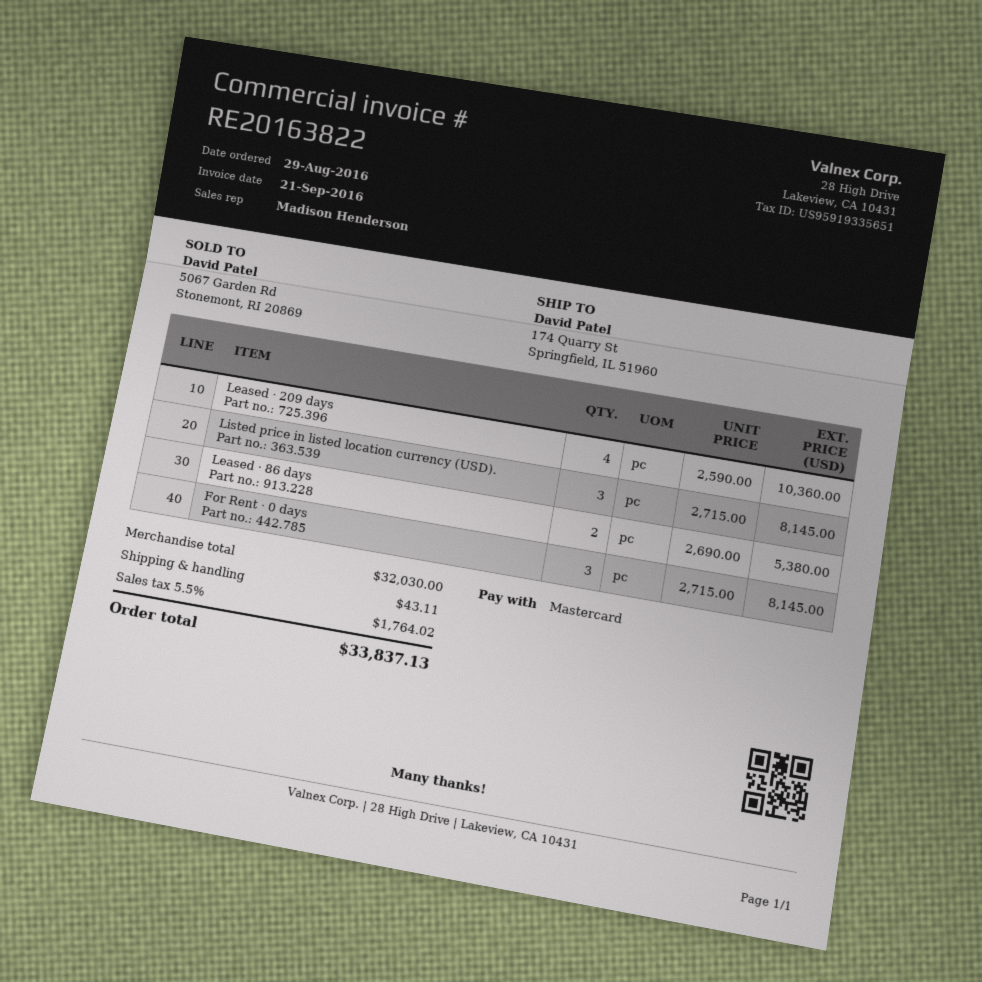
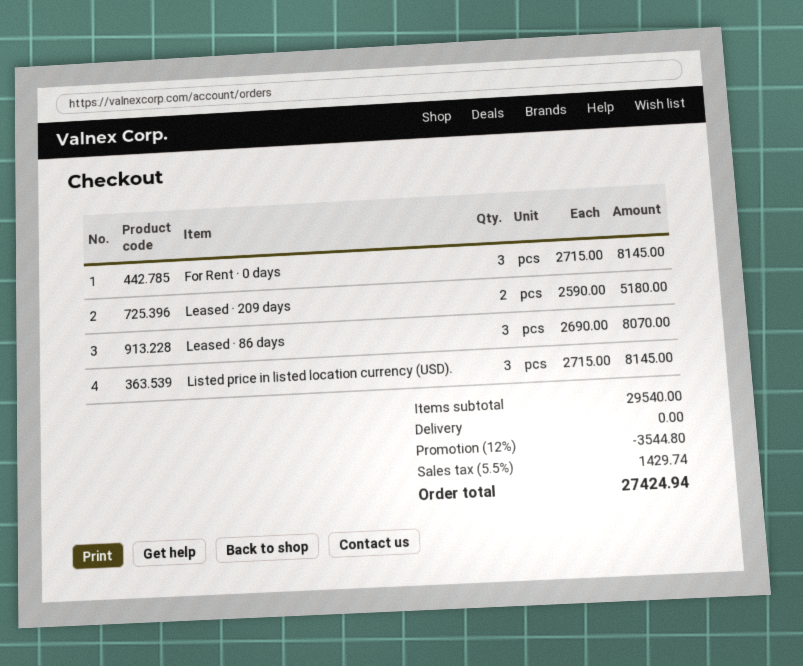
Leased · 209 days: 4 x 2590.00 = 10360.00 -> 2 x 2590.00 = 5180.00
Leased · 86 days: 2 x 2690.00 = 5380.00 -> 3 x 2690.00 = 8070.00
subtotal: 32030.00 -> 29540.00
discount: none -> 12% = 3544.80
shipping: 43.11 -> 0.00
tax: 5.5% = 1764.02 -> 5.5% = 1429.74
total: 33837.13 -> 27424.94

